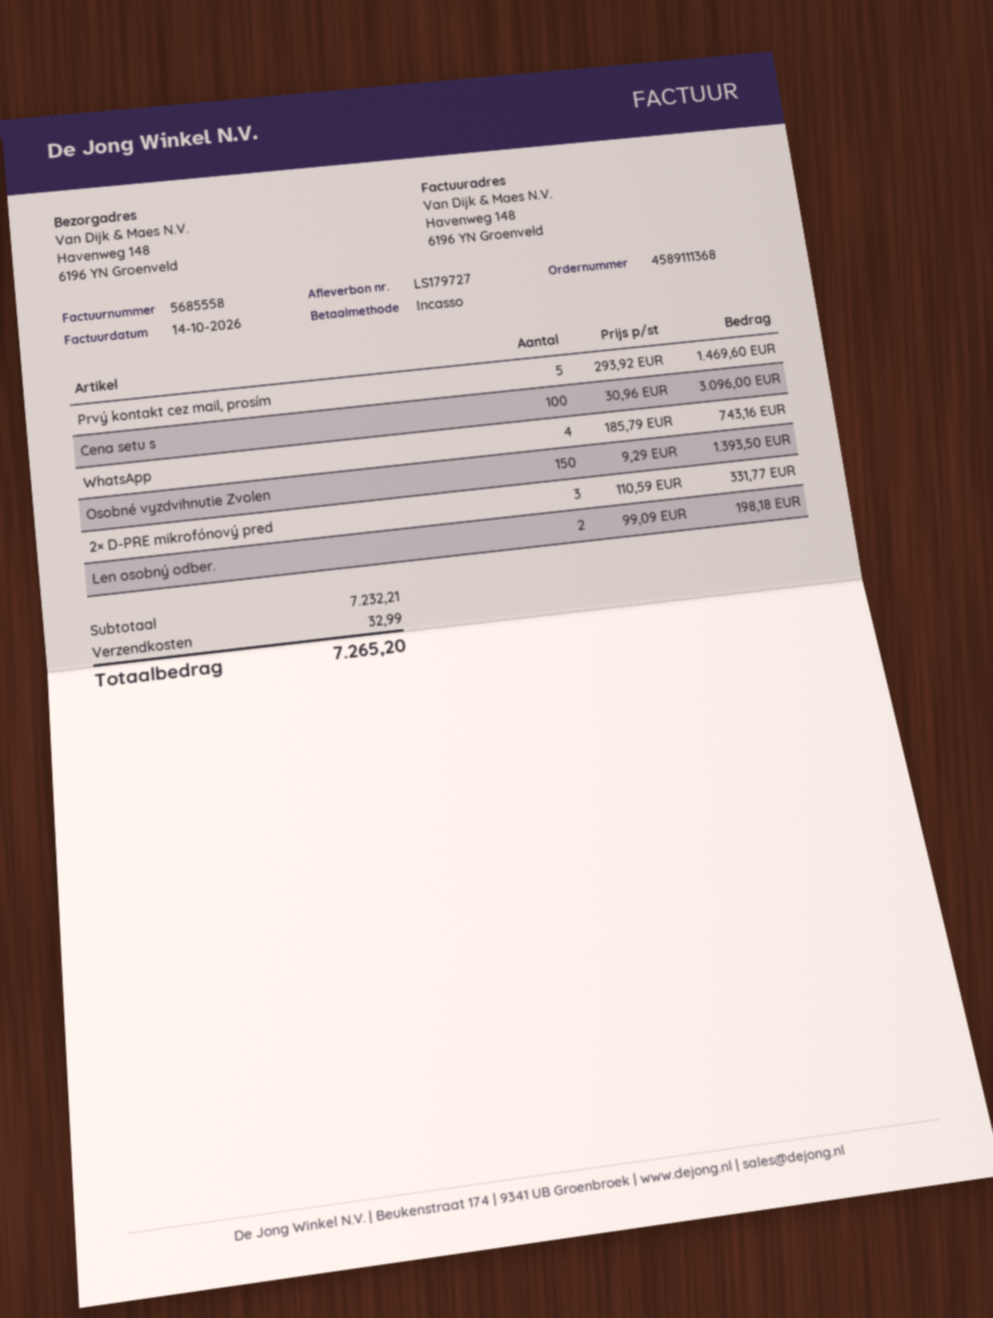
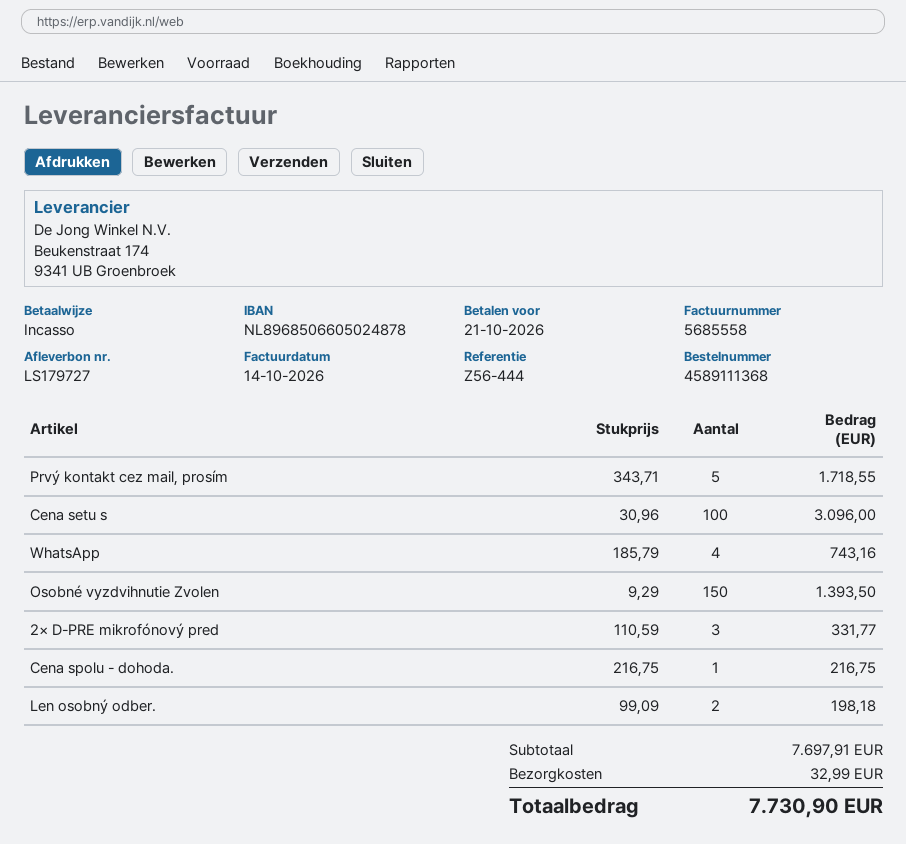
Prvý kontakt cez mail, prosím: 5 x 293.92 = 1469.60 -> 5 x 343.71 = 1718.55
Cena spolu - dohoda.: none -> 1 x 216.75 = 216.75
subtotal: 7232.21 -> 7697.91
total: 7265.20 -> 7730.90

